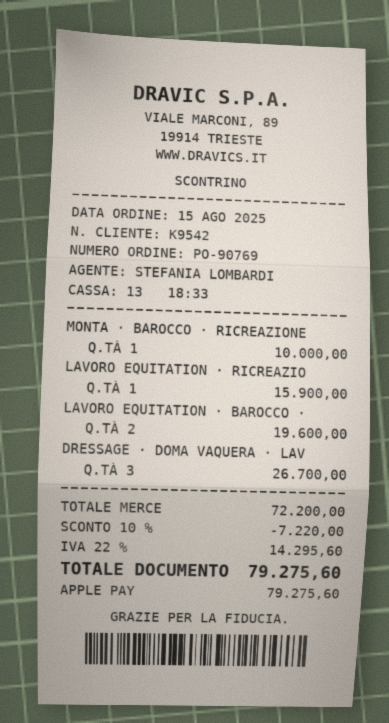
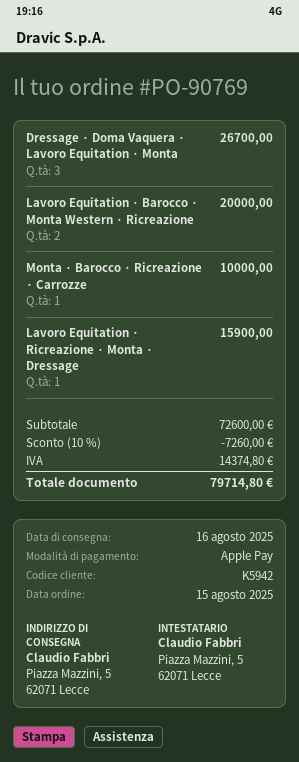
customer number: K9542 -> K5942
LAVORO EQUITATION · BAROCCO ·: 2 for 19600.00 -> 2 for 20000.00
subtotal: 72200.00 -> 72600.00
discount: 10% = 7220.00 -> 10% = 7260.00
tax: 14295.60 -> 14374.80
total: 79275.60 -> 79714.80

